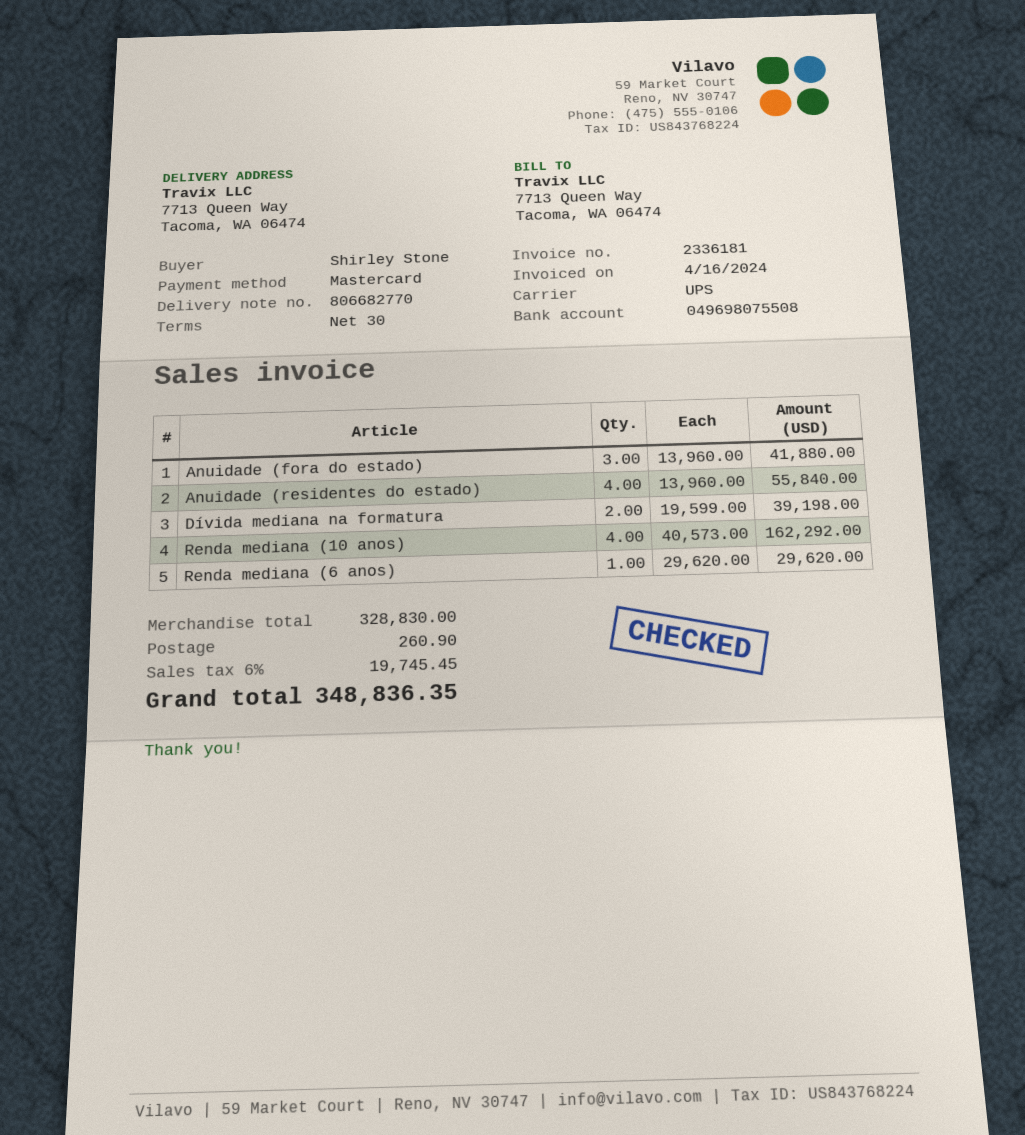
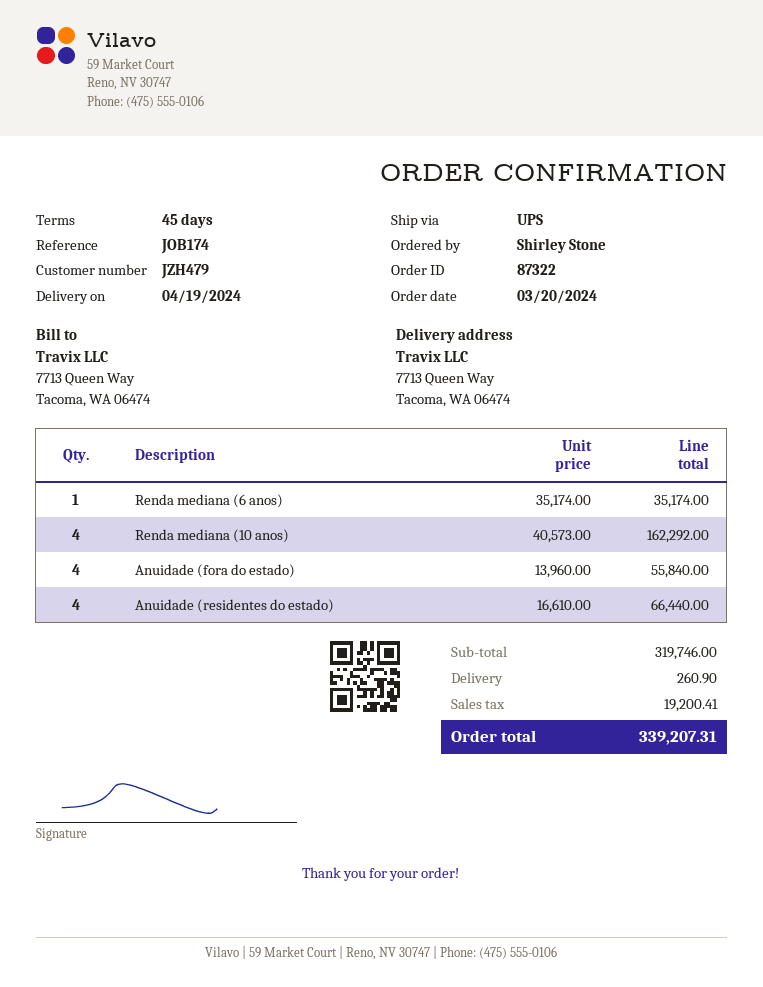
payment terms: 30 days -> 45 days
Anuidade (fora do estado): 3 x 13960.00 = 41880.00 -> 4 x 13960.00 = 55840.00
Anuidade (residentes do estado): 4 x 13960.00 = 55840.00 -> 4 x 16610.00 = 66440.00
Dívida mediana na formatura: 2 x 19599.00 = 39198.00 -> none
Renda mediana (6 anos): 1 x 29620.00 = 29620.00 -> 1 x 35174.00 = 35174.00
subtotal: 328830.00 -> 319746.00
tax: 19745.45 -> 19200.41
total: 348836.35 -> 339207.31

